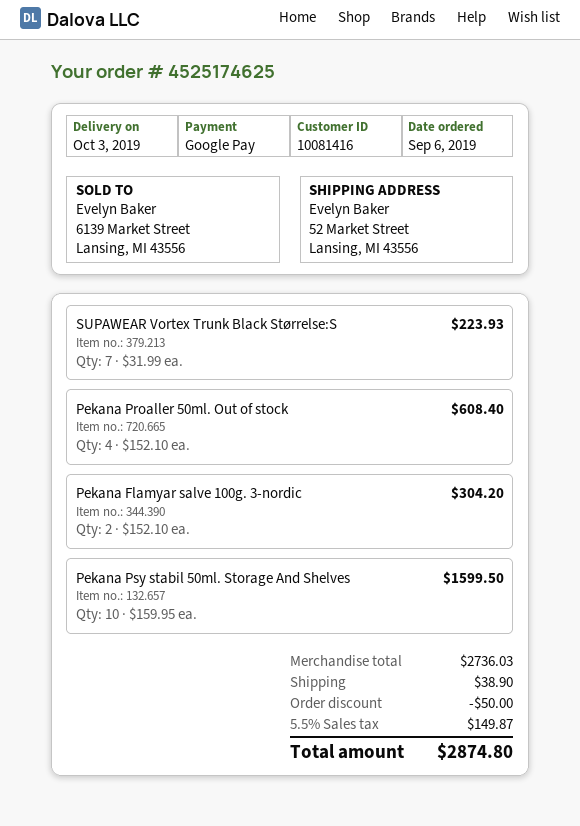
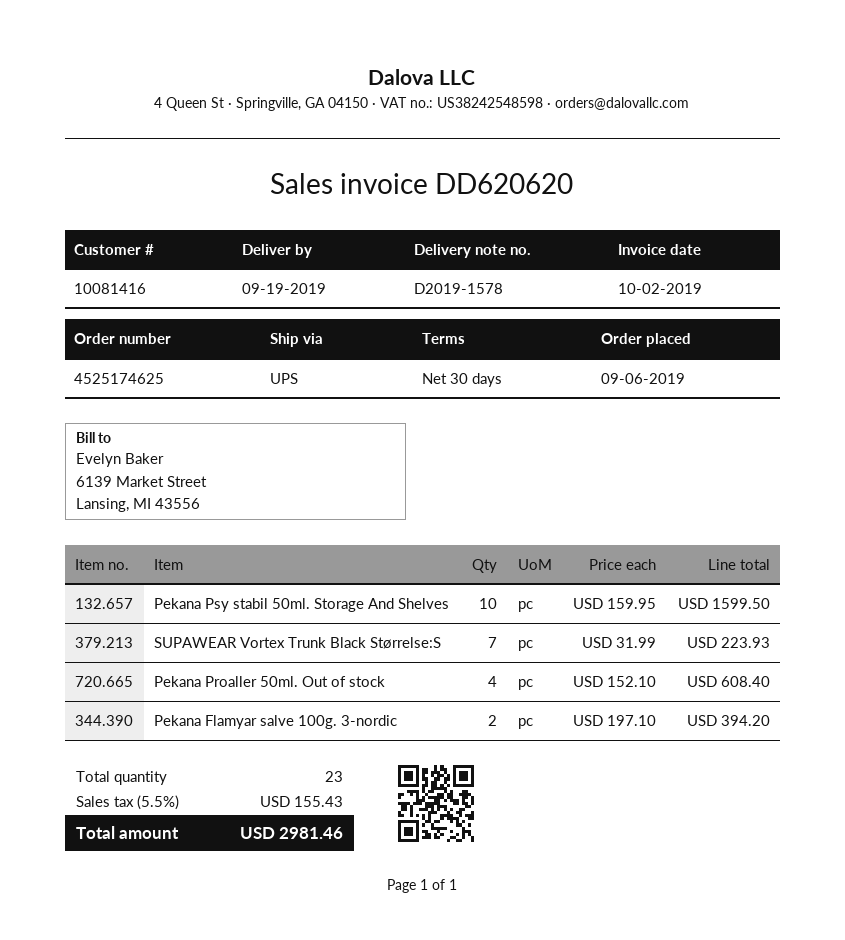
delivery date: 2019-10-03 -> 2019-09-19
Pekana Flamyar salve 100g. 3-nordic: 2 x 152.10 = 304.20 -> 2 x 197.10 = 394.20
discount: 50.00 -> none
shipping: 38.90 -> none
tax: 5.5% = 149.87 -> 5.5% = 155.43
total: 2874.80 -> 2981.46

